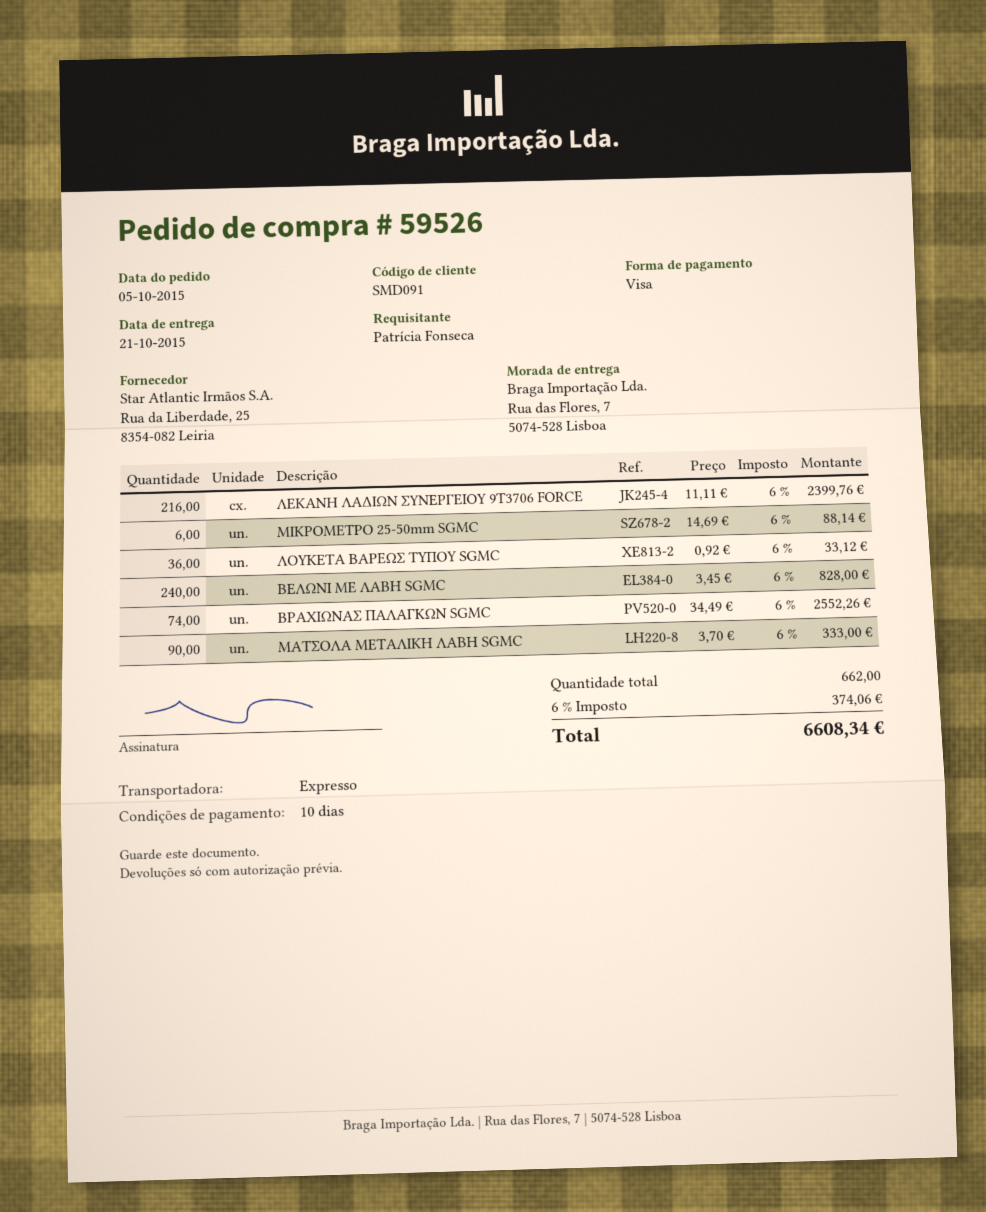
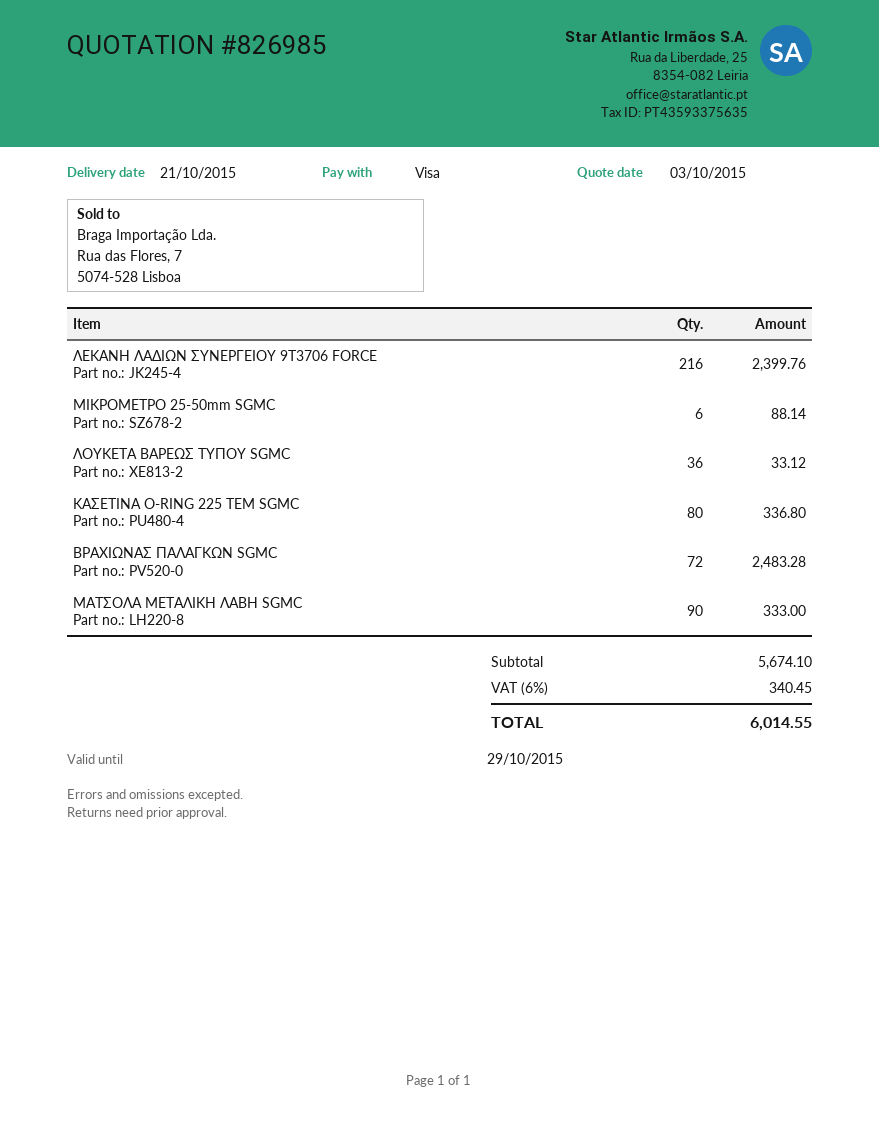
ΒΕΛΩΝΙ ΜΕ ΛΑΒΗ SGMC: 240 for 828.00 -> none
ΒΡΑΧΙΩΝΑΣ ΠΑΛΑΓΚΩΝ SGMC: 74 for 2552.26 -> 72 for 2483.28
ΚΑΣΕΤΙΝΑ O-RING 225 ΤΕΜ SGMC: none -> 80 for 336.80
tax: 6% = 374.06 -> 6% = 340.45
total: 6608.34 -> 6014.55

